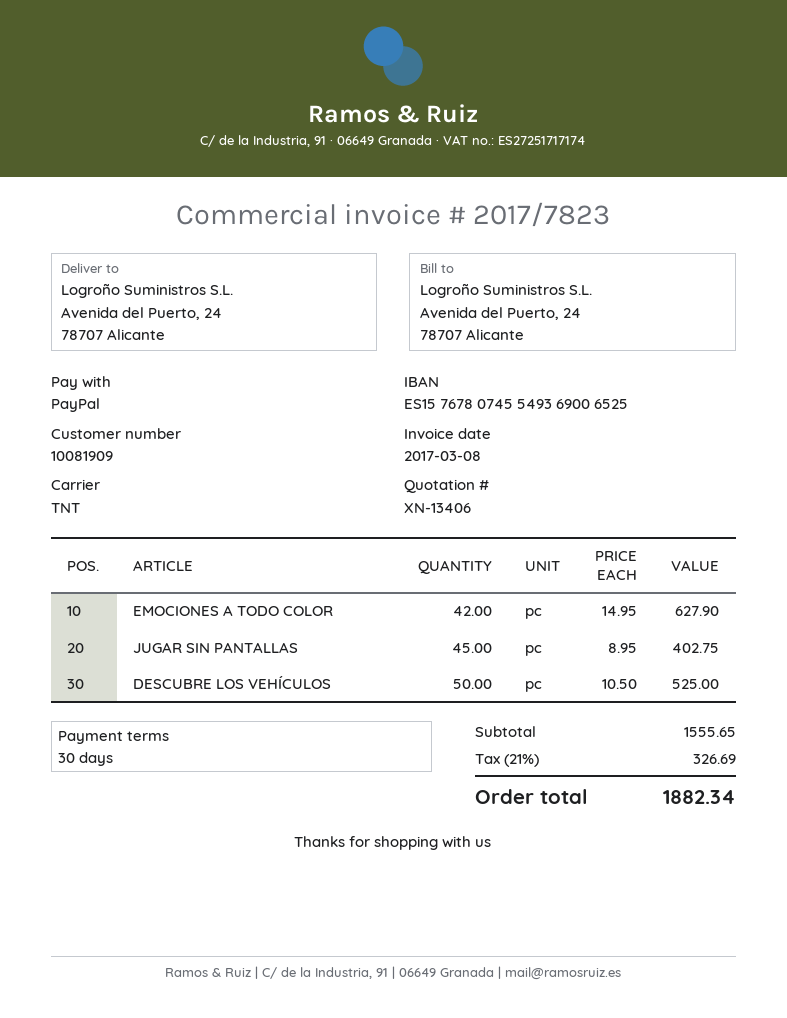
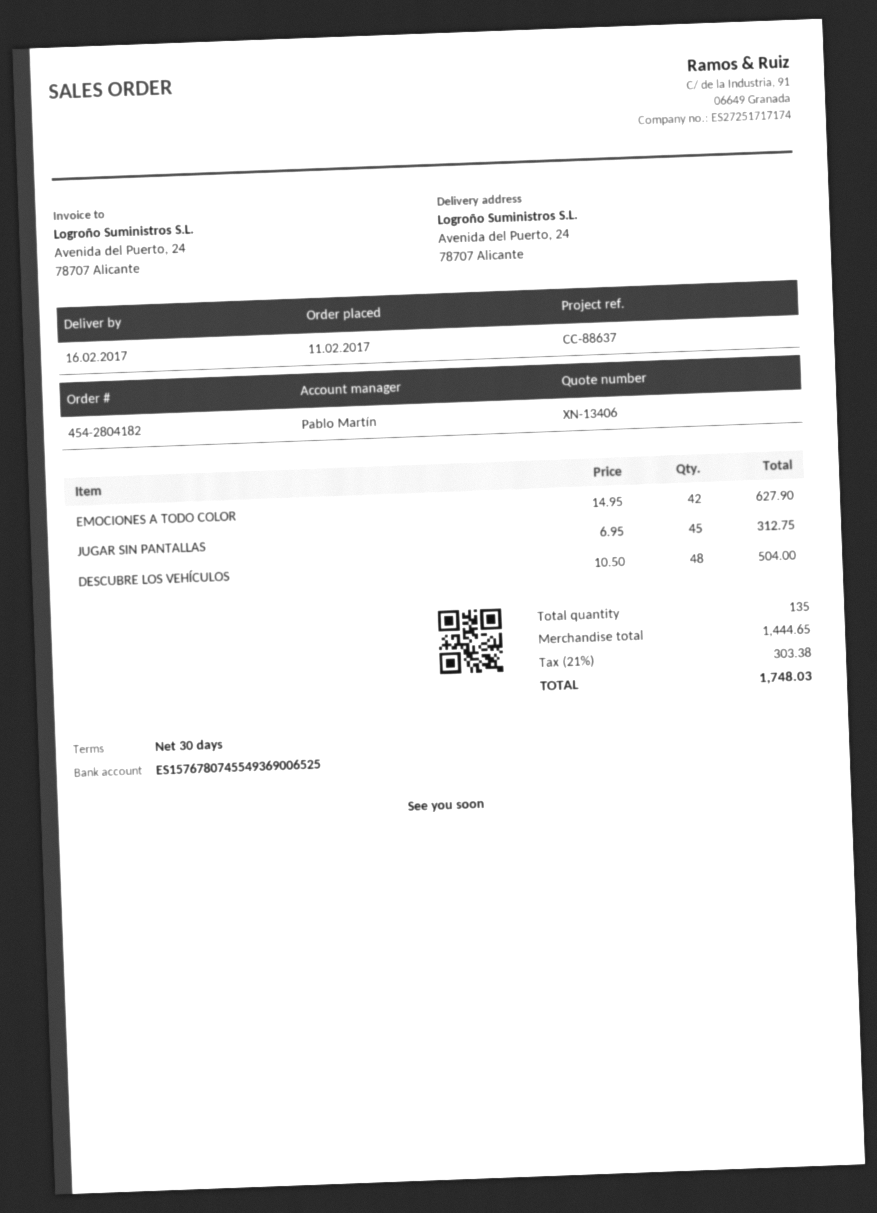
JUGAR SIN PANTALLAS: 45 x 8.95 = 402.75 -> 45 x 6.95 = 312.75
DESCUBRE LOS VEHÍCULOS: 50 x 10.50 = 525.00 -> 48 x 10.50 = 504.00
subtotal: 1555.65 -> 1444.65
tax: 21% = 326.69 -> 21% = 303.38
total: 1882.34 -> 1748.03

